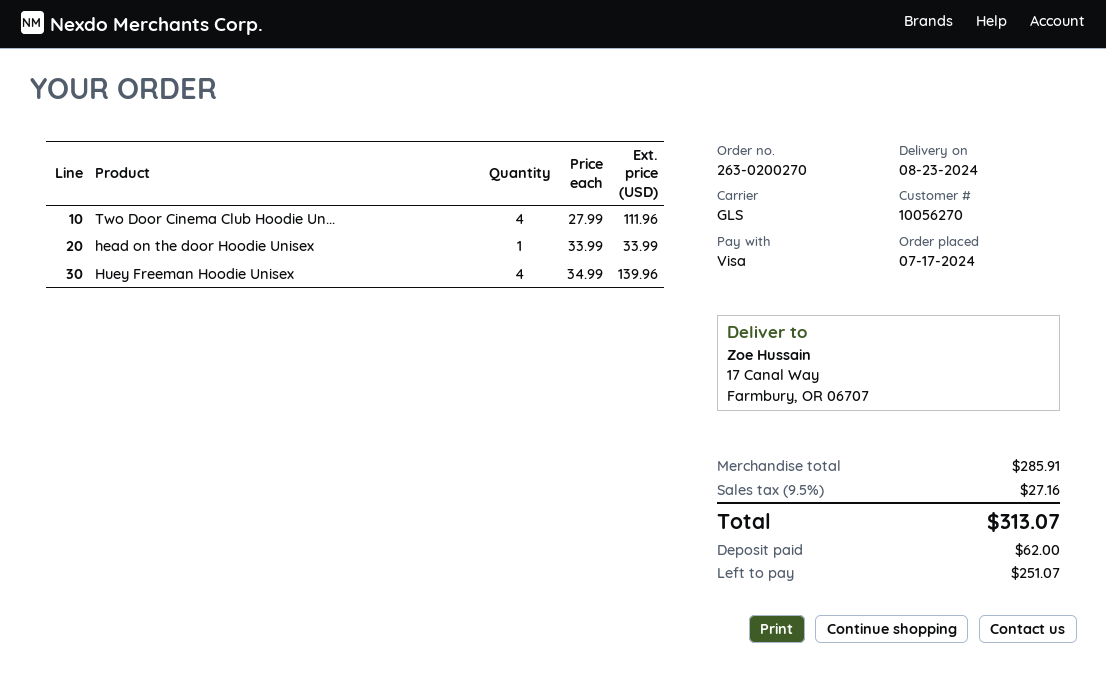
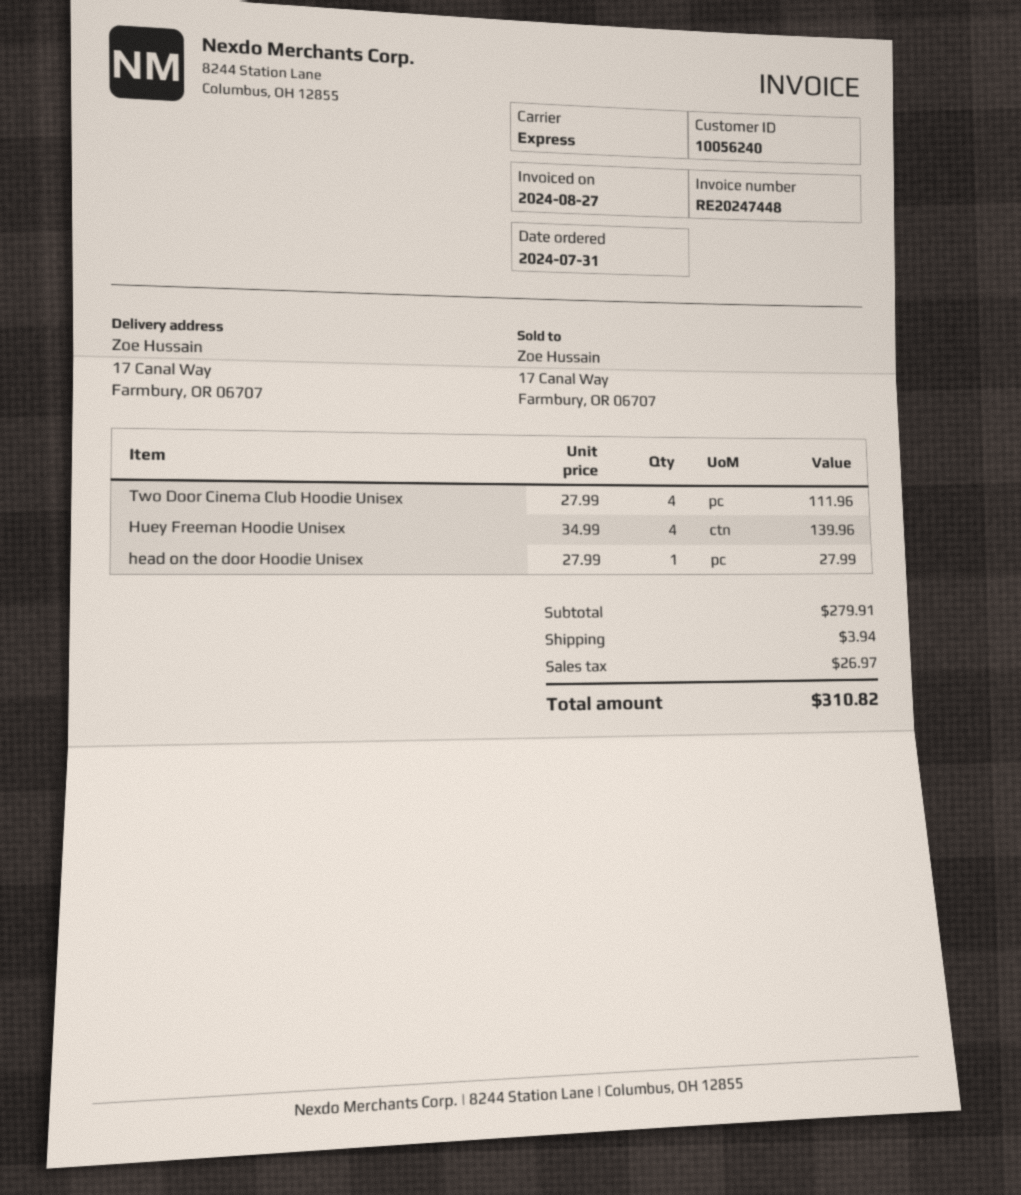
order date: 2024-07-17 -> 2024-07-31
customer number: 10056270 -> 10056240
shipping method: GLS -> express
head on the door Hoodie Unisex: 1 x 33.99 = 33.99 -> 1 x 27.99 = 27.99
subtotal: 285.91 -> 279.91
shipping: none -> 3.94
tax: 27.16 -> 26.97
total: 313.07 -> 310.82

